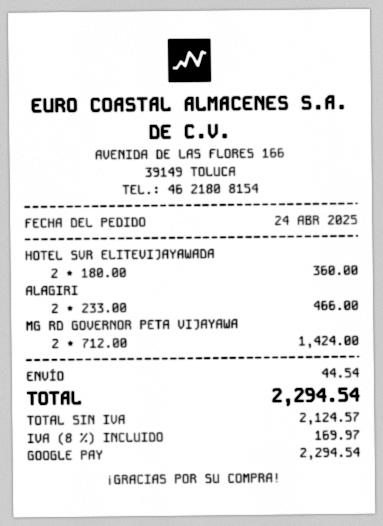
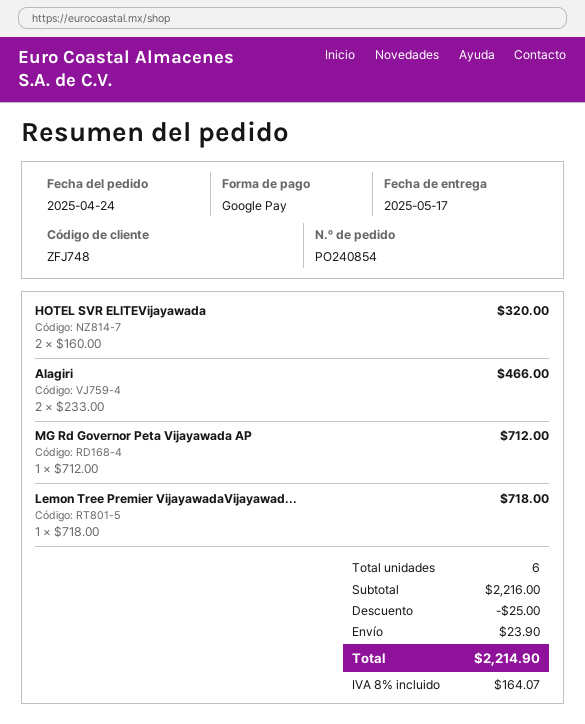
HOTEL SVR ELITEVIJAYAWADA: 2 x 180.00 = 360.00 -> 2 x 160.00 = 320.00
MG RD GOVERNOR PETA VIJAYAWA: 2 x 712.00 = 1424.00 -> 1 x 712.00 = 712.00
Lemon Tree Premier VijayawadaVijayawad...: none -> 1 x 718.00 = 718.00
discount: none -> 25.00
shipping: 44.54 -> 23.90
tax: 8% = 169.97 -> 8% = 164.07
total: 2294.54 -> 2214.90

